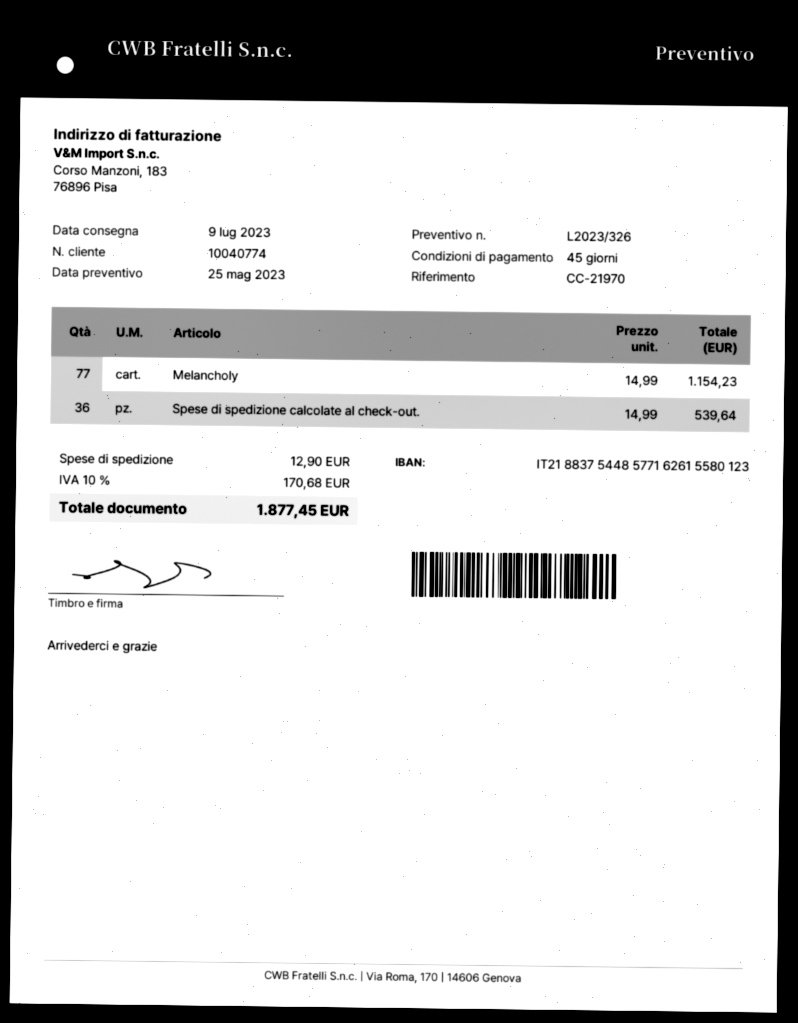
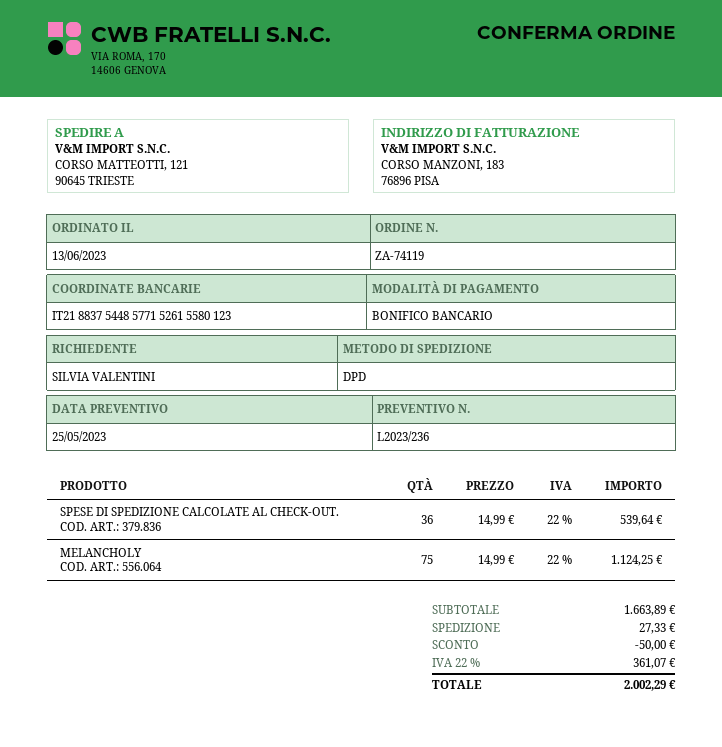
quote number: L2023/326 -> L2023/236
bank account: IT2188375448577162615580123 -> IT2188375448577152615580123
Melancholy: 77 x 14.99 = 1154.23 -> 75 x 14.99 = 1124.25
discount: none -> 50.00
shipping: 12.90 -> 27.33
tax: 10% = 170.68 -> 22% = 361.07
total: 1877.45 -> 2002.29

